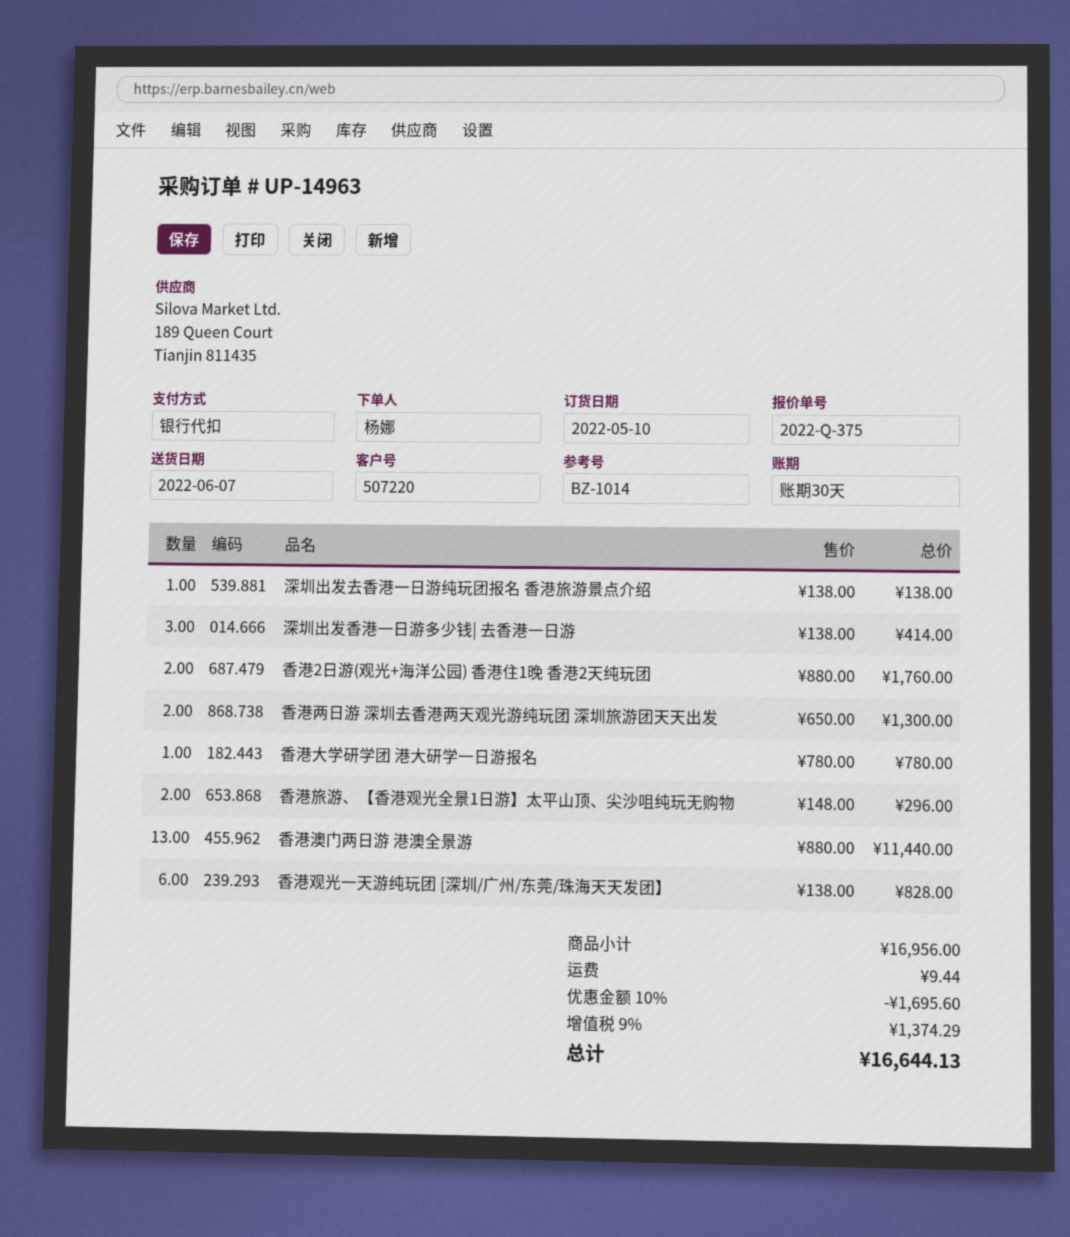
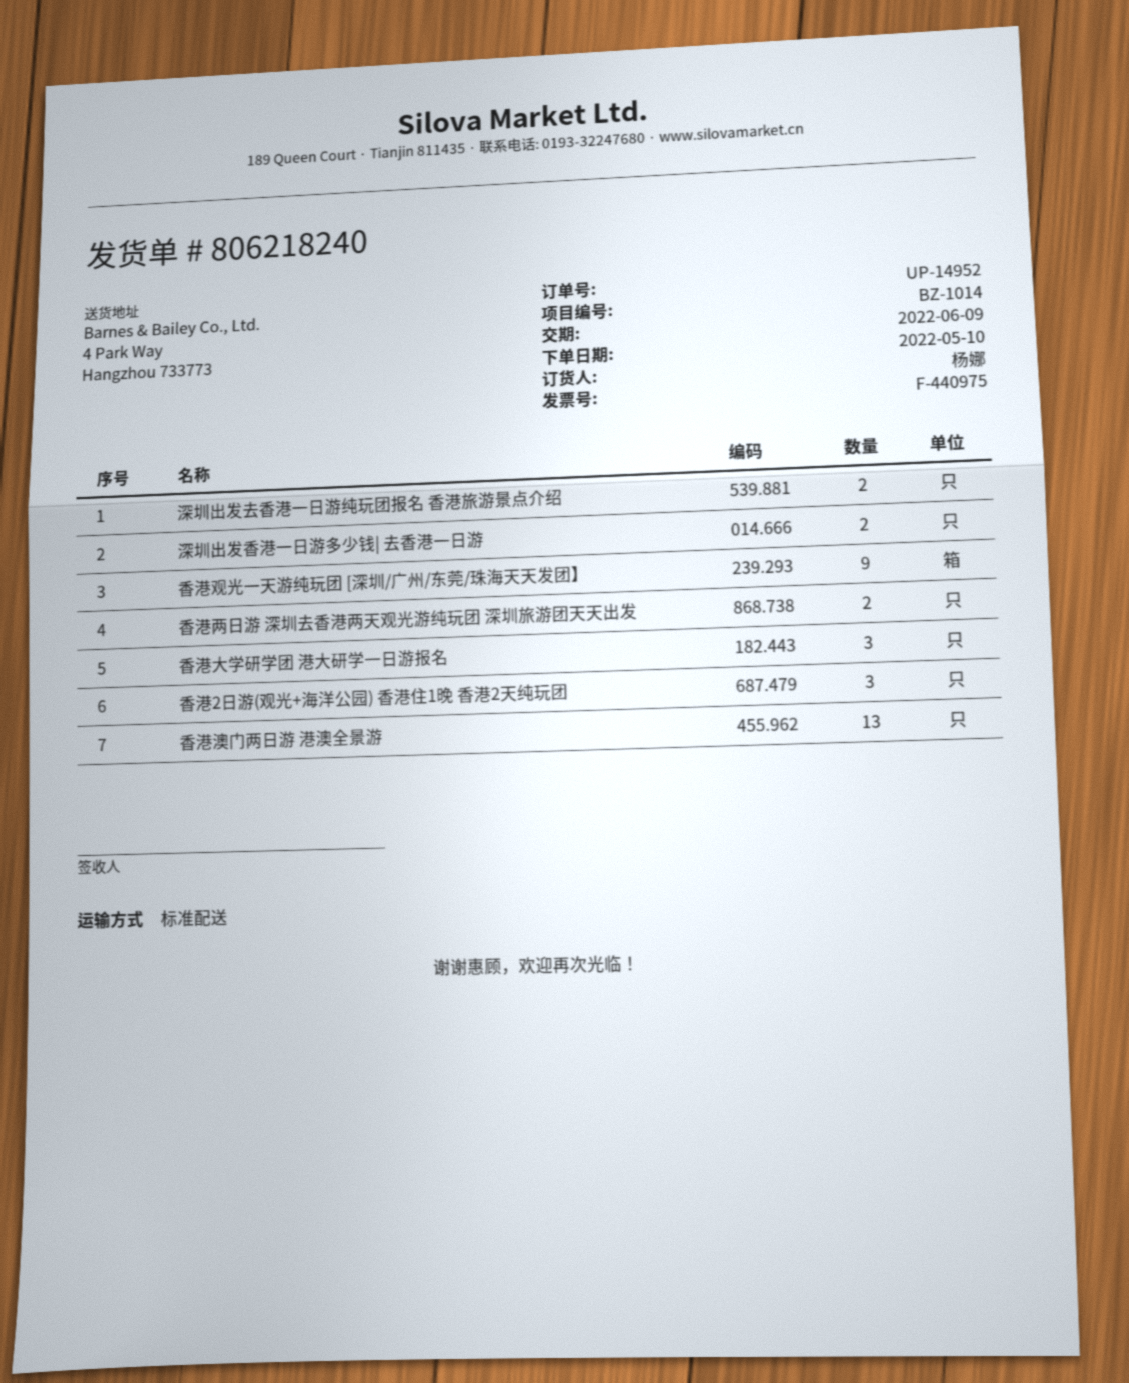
order number: UP-14963 -> UP-14952
delivery date: 2022-06-07 -> 2022-06-09
深圳出发去香港一日游纯玩团报名 香港旅游景点介绍: 1 -> 2
深圳出发香港一日游多少钱| 去香港一日游: 3 -> 2
香港2日游(观光+海洋公园) 香港住1晚 香港2天纯玩团: 2 -> 3
香港大学研学团 港大研学一日游报名: 1 -> 3
香港旅游、【香港观光全景1日游】太平山顶、尖沙咀纯玩无购物: 2 -> none
香港观光一天游纯玩团 [深圳/广州/东莞/珠海天天发团】: 6 -> 9

